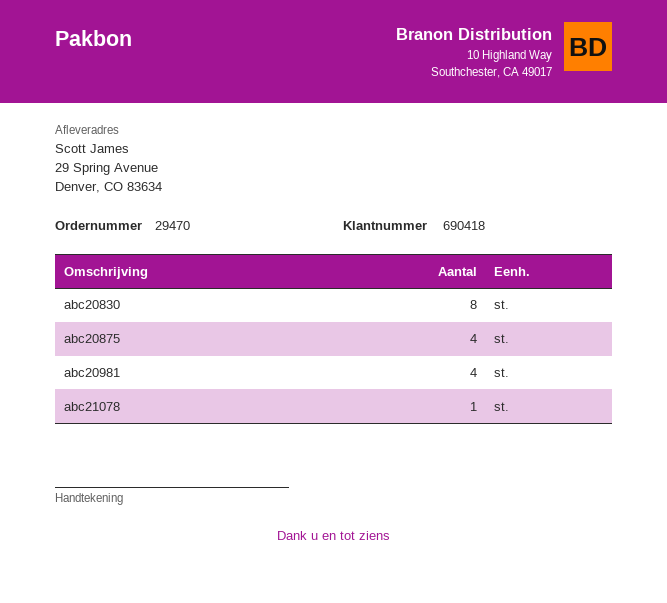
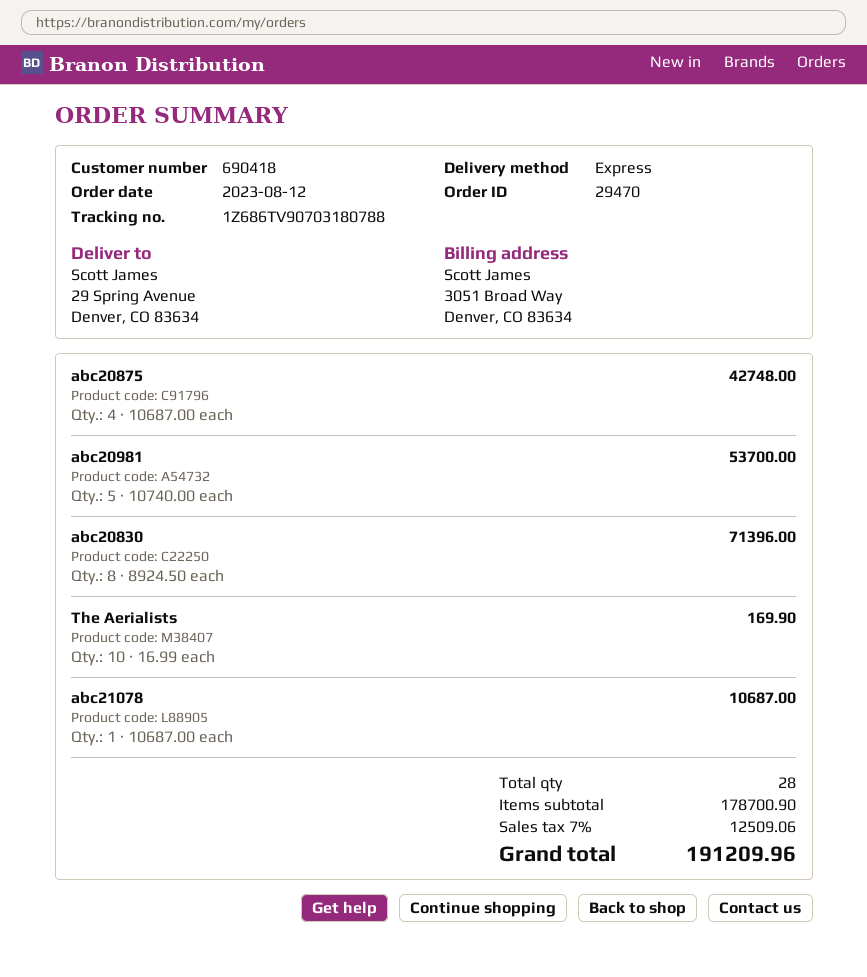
abc20981: 4 -> 5
The Aerialists: none -> 10

